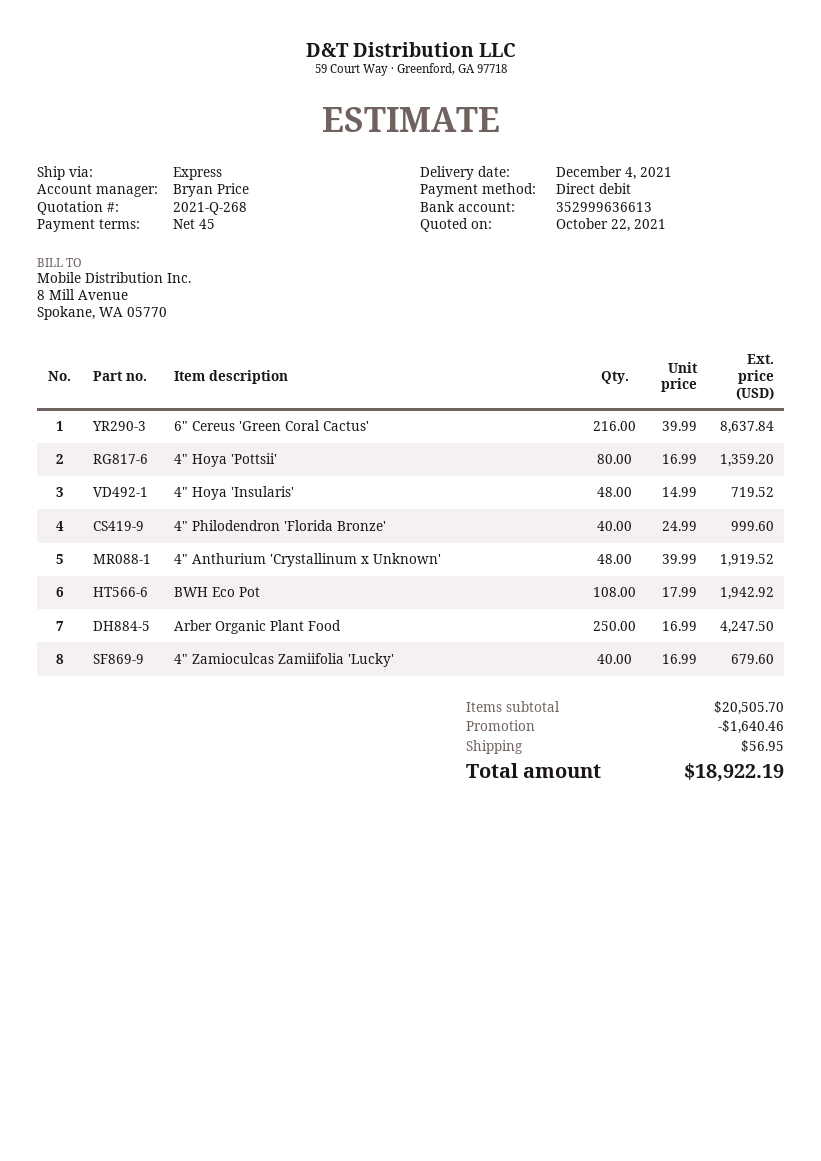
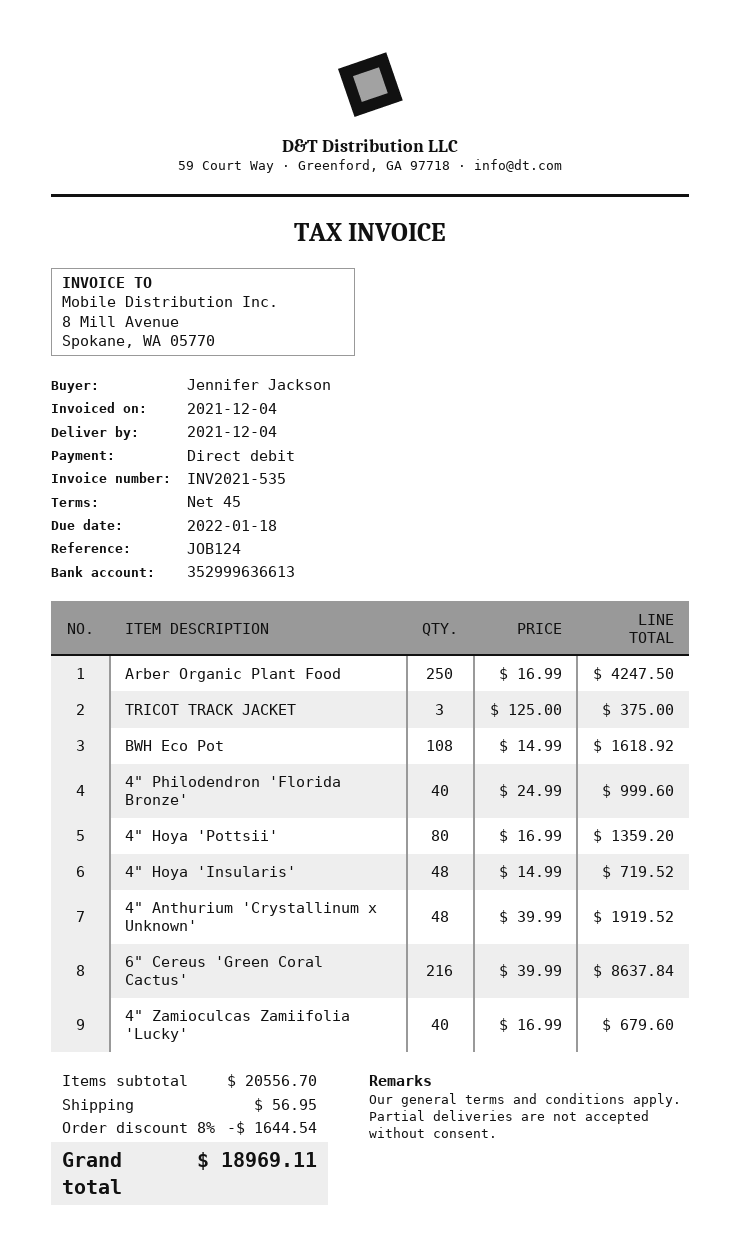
BWH Eco Pot: 108 x 17.99 = 1942.92 -> 108 x 14.99 = 1618.92
TRICOT TRACK JACKET: none -> 3 x 125.00 = 375.00
subtotal: 20505.70 -> 20556.70
discount: 1640.46 -> 1644.54
total: 18922.19 -> 18969.11

